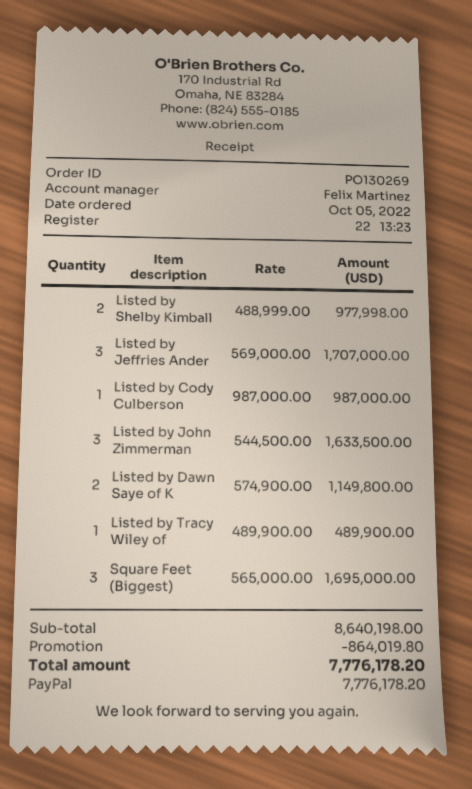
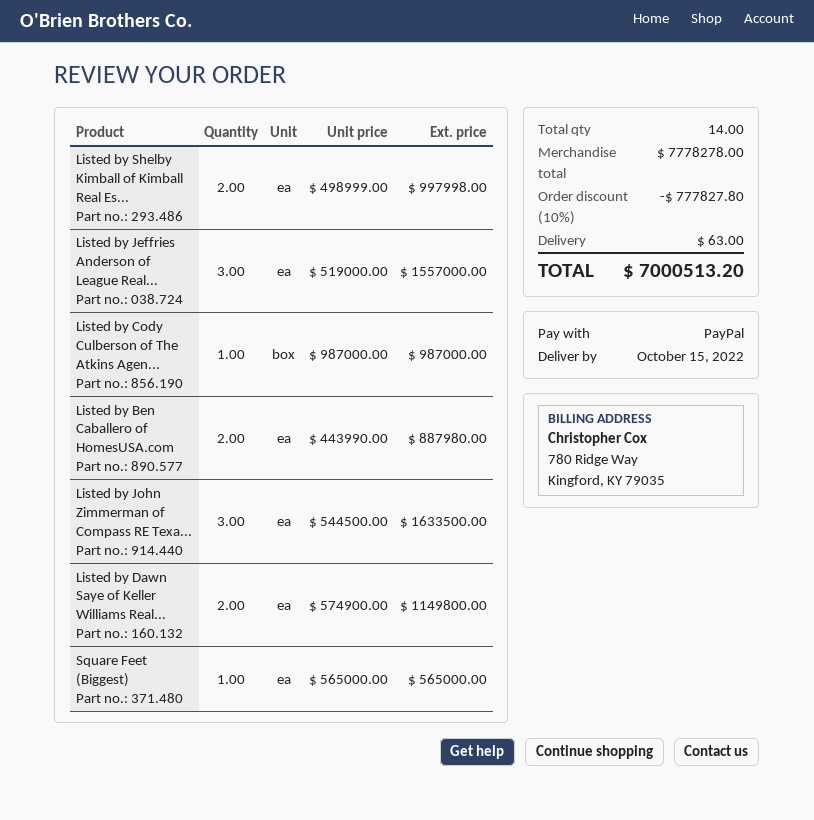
Listed by Shelby Kimball: 2 x 488999.00 = 977998.00 -> 2 x 498999.00 = 997998.00
Listed by Jeffries Ander: 3 x 569000.00 = 1707000.00 -> 3 x 519000.00 = 1557000.00
Listed by Tracy Wiley of: 1 x 489900.00 = 489900.00 -> none
Square Feet (Biggest): 3 x 565000.00 = 1695000.00 -> 1 x 565000.00 = 565000.00
Listed by Ben Caballero of HomesUSA.com: none -> 2 x 443990.00 = 887980.00
subtotal: 8640198.00 -> 7778278.00
discount: 864019.80 -> 777827.80
shipping: none -> 63.00
total: 7776178.20 -> 7000513.20

